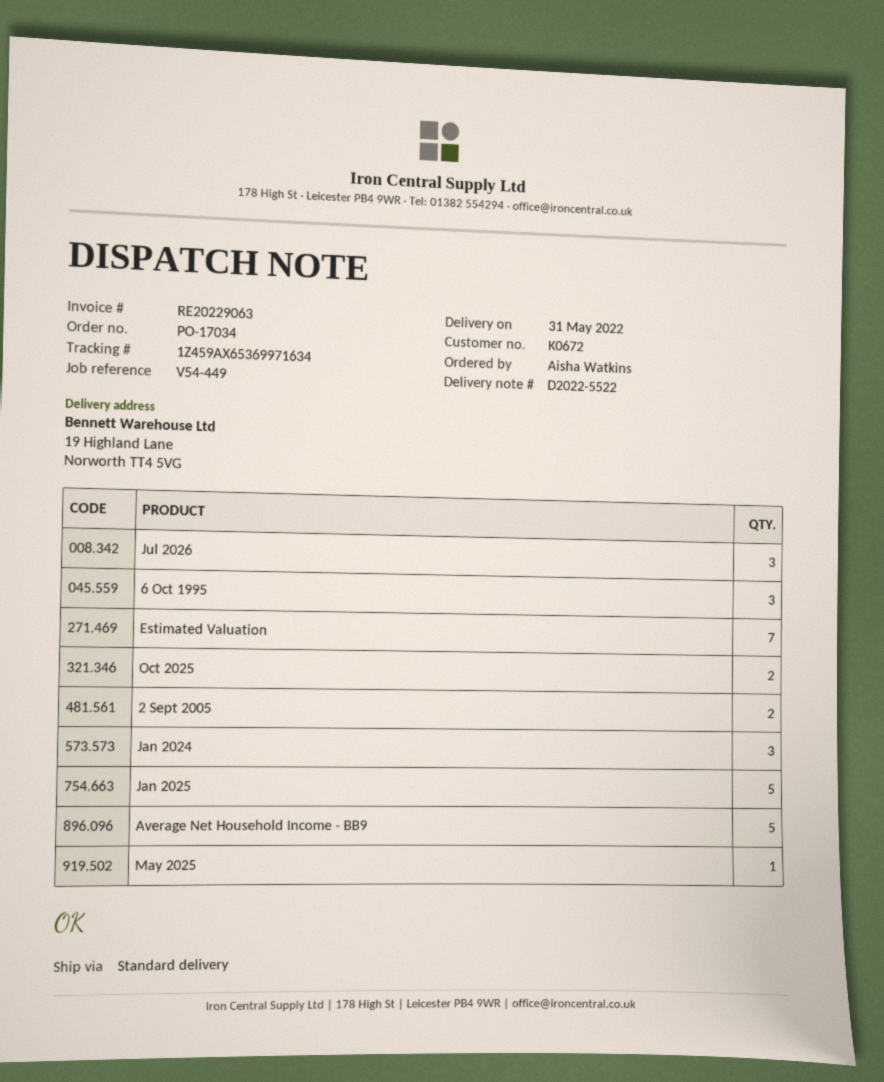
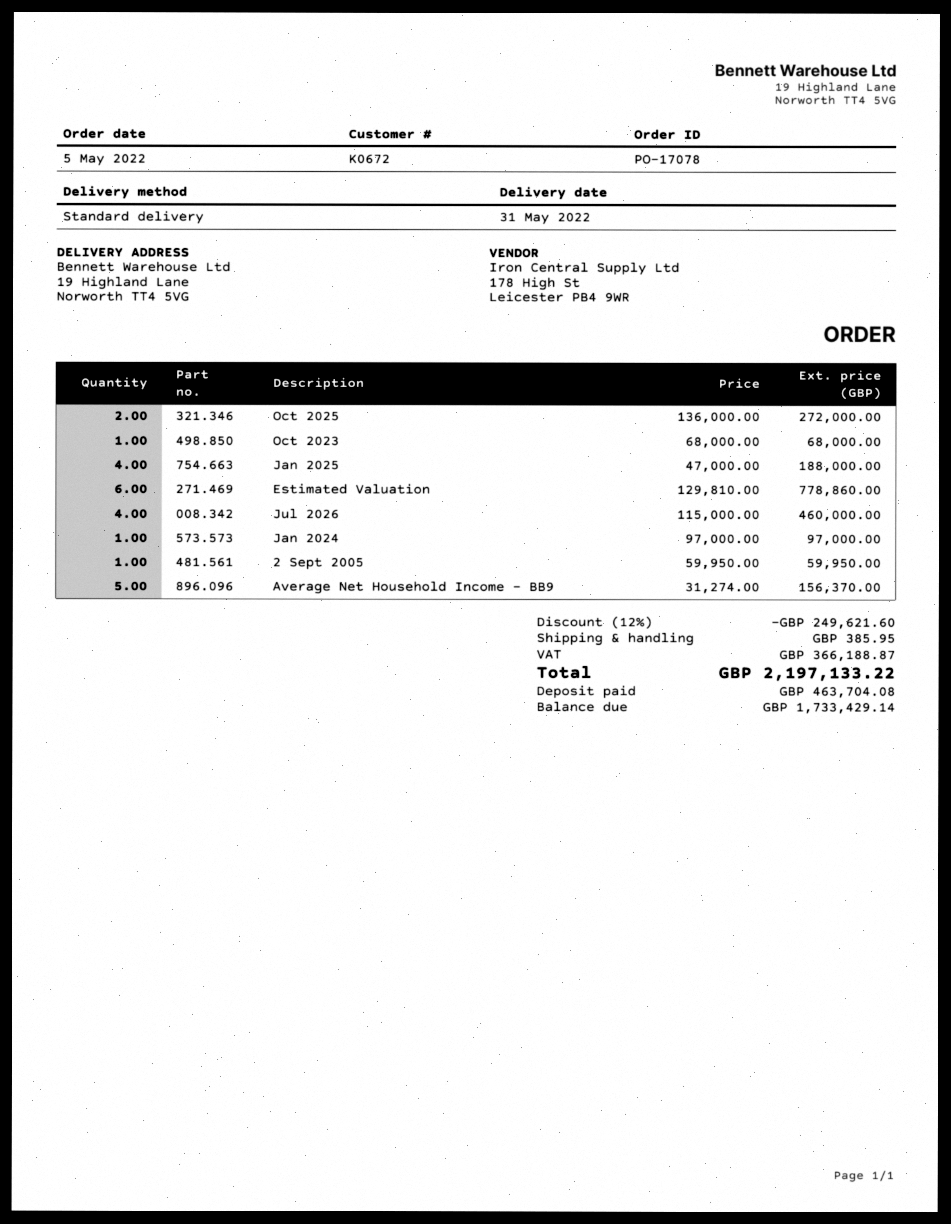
order number: PO-17034 -> PO-17078
Jul 2026: 3 -> 4
6 Oct 1995: 3 -> none
Estimated Valuation: 7 -> 6
2 Sept 2005: 2 -> 1
Jan 2024: 3 -> 1
Jan 2025: 5 -> 4
May 2025: 1 -> none
Oct 2023: none -> 1

